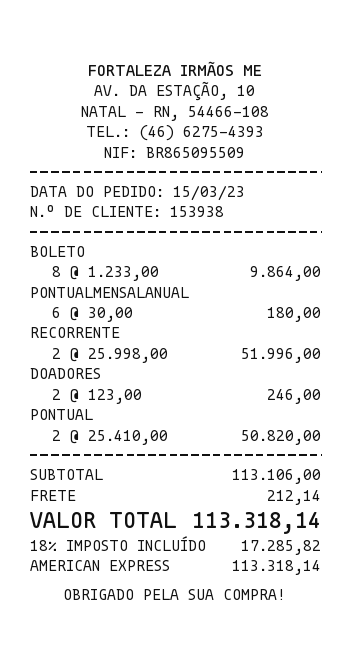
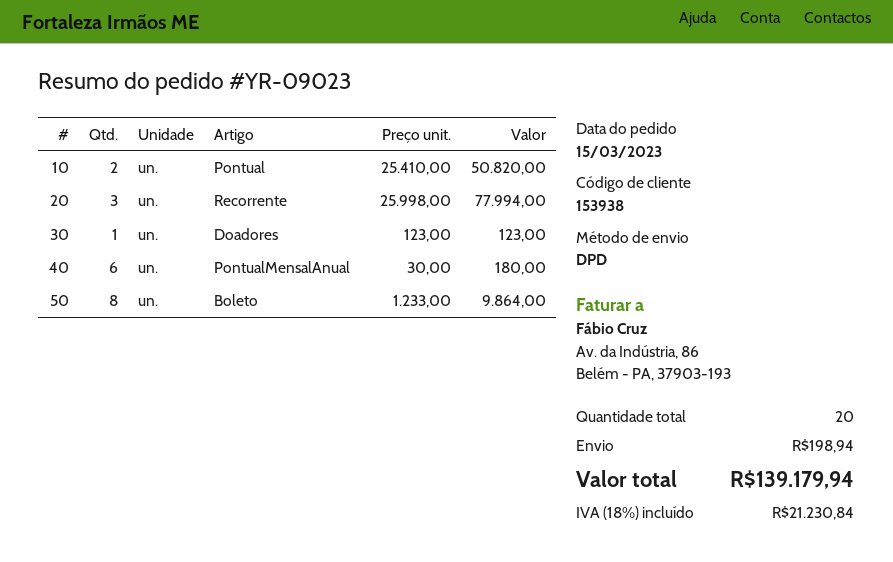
RECORRENTE: 2 x 25998.00 = 51996.00 -> 3 x 25998.00 = 77994.00
DOADORES: 2 x 123.00 = 246.00 -> 1 x 123.00 = 123.00
shipping: 212.14 -> 198.94
tax: 18% = 17285.82 -> 18% = 21230.84
total: 113318.14 -> 139179.94

